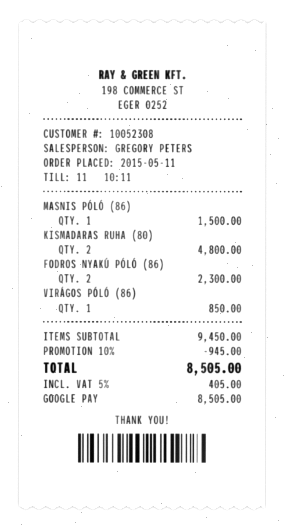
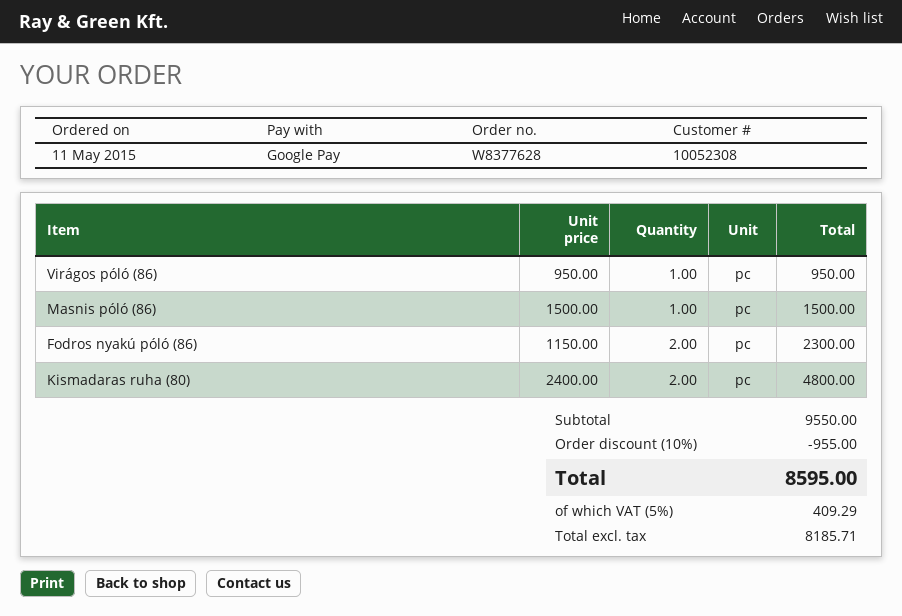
VIRÁGOS PÓLÓ (86): 1 for 850.00 -> 1 for 950.00
subtotal: 9450.00 -> 9550.00
discount: 10% = 945.00 -> 10% = 955.00
tax: 5% = 405.00 -> 5% = 409.29
total: 8505.00 -> 8595.00

